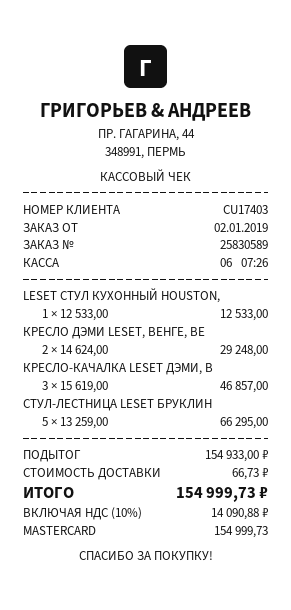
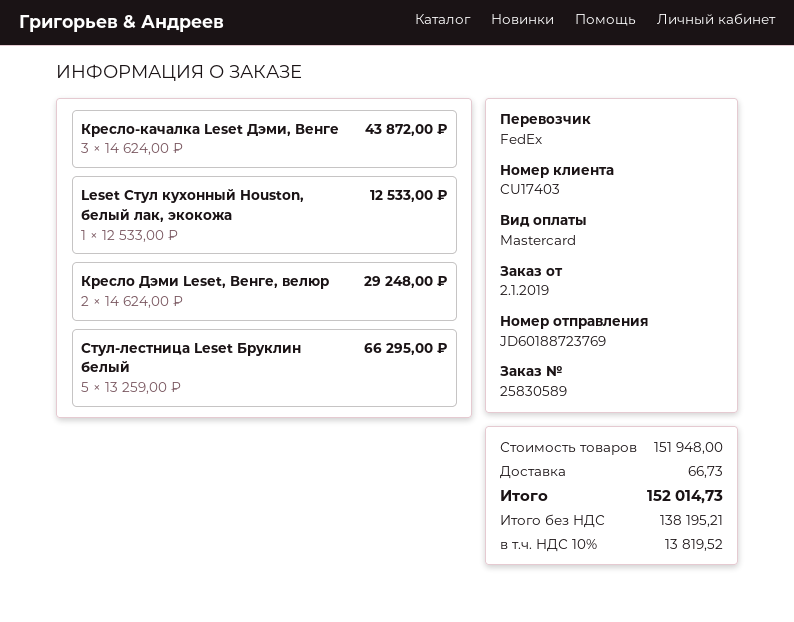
КРЕСЛО-КАЧАЛКА LESET ДЭМИ, В: 3 x 15619.00 = 46857.00 -> 3 x 14624.00 = 43872.00
subtotal: 154933.00 -> 151948.00
tax: 10% = 14090.88 -> 10% = 13819.52
total: 154999.73 -> 152014.73

